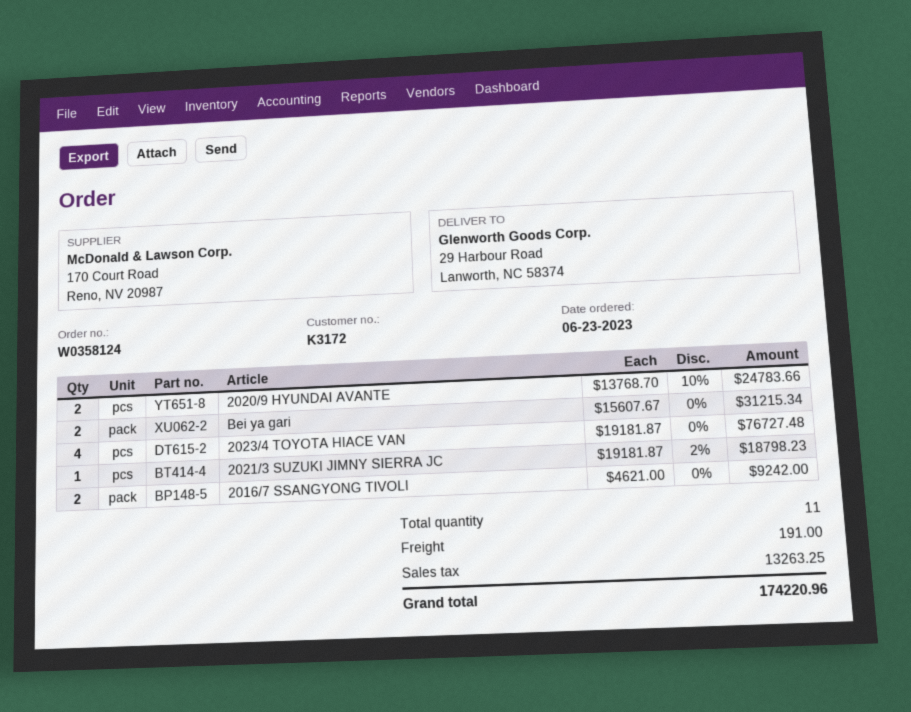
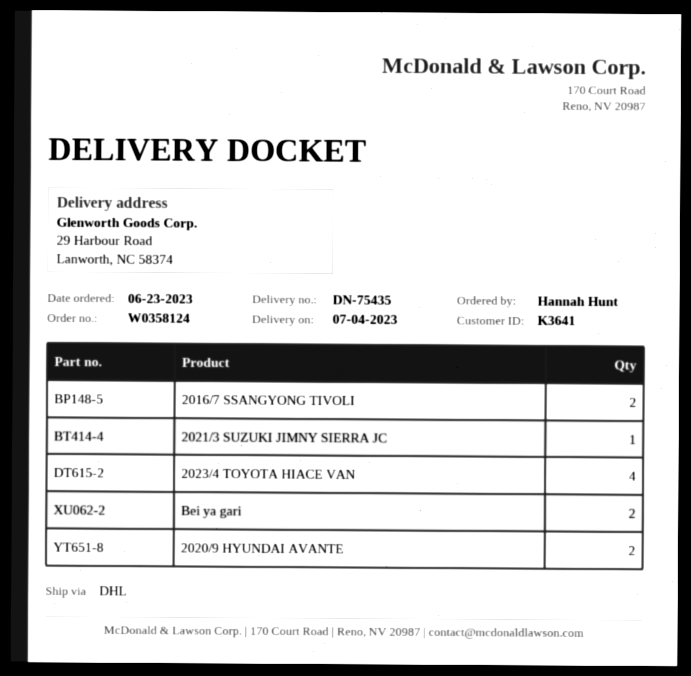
customer number: K3172 -> K3641

